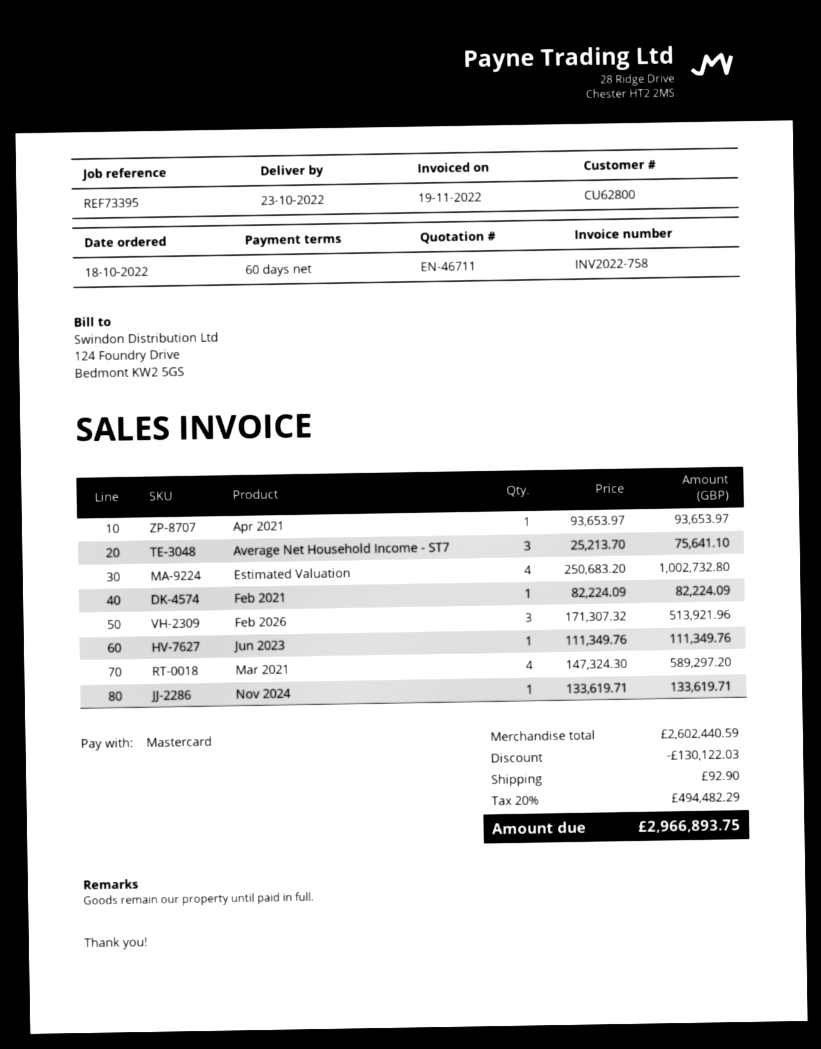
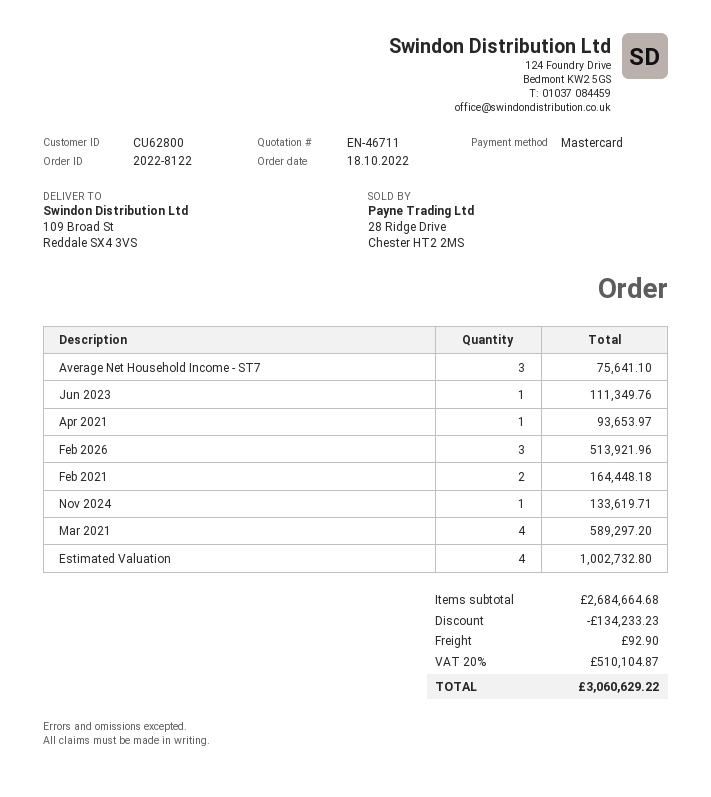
Feb 2021: 1 for 82224.09 -> 2 for 164448.18
subtotal: 2602440.59 -> 2684664.68
discount: 130122.03 -> 134233.23
tax: 20% = 494482.29 -> 20% = 510104.87
total: 2966893.75 -> 3060629.22

